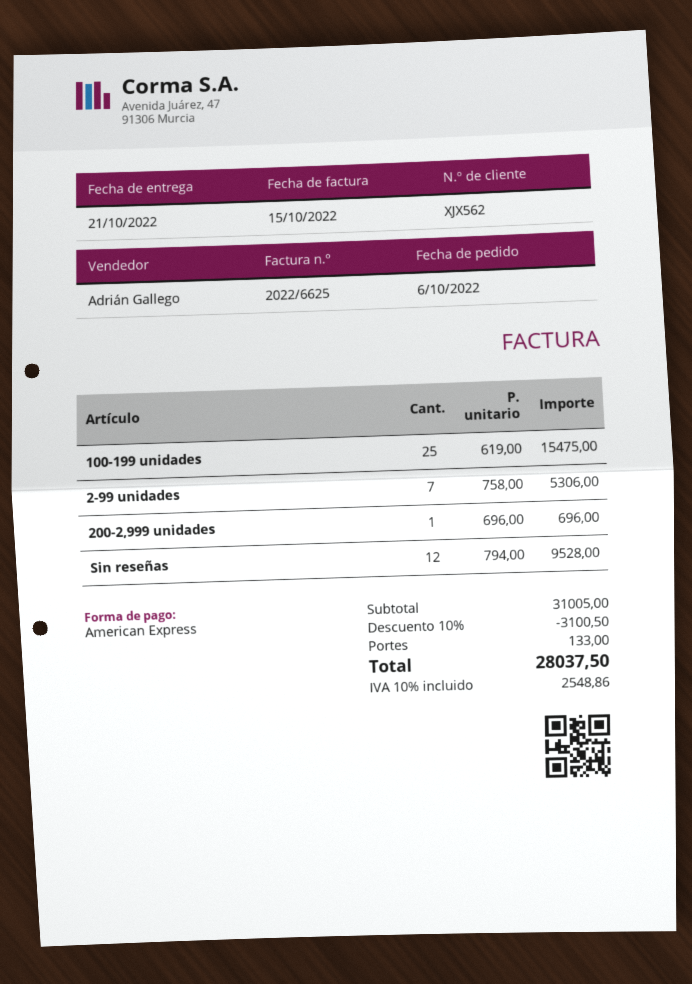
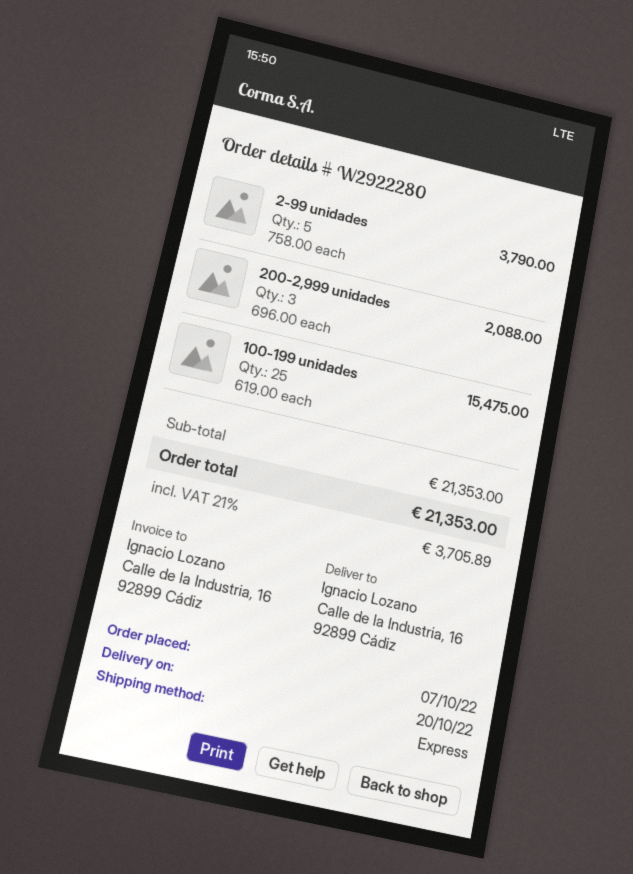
order date: 2022-10-06 -> 2022-10-07
delivery date: 2022-10-21 -> 2022-10-20
2-99 unidades: 7 x 758.00 = 5306.00 -> 5 x 758.00 = 3790.00
200-2,999 unidades: 1 x 696.00 = 696.00 -> 3 x 696.00 = 2088.00
Sin reseñas: 12 x 794.00 = 9528.00 -> none
subtotal: 31005.00 -> 21353.00
discount: 10% = 3100.50 -> none
shipping: 133.00 -> none
tax: 10% = 2548.86 -> 21% = 3705.89
total: 28037.50 -> 21353.00

